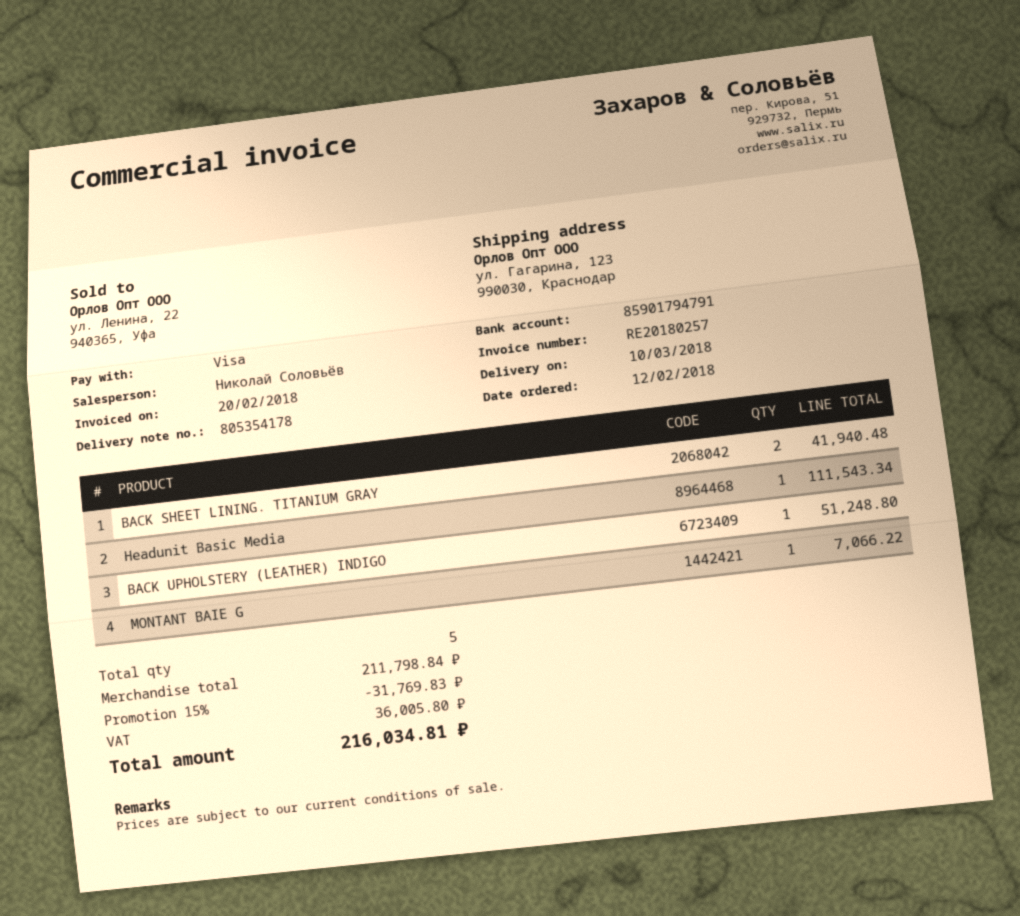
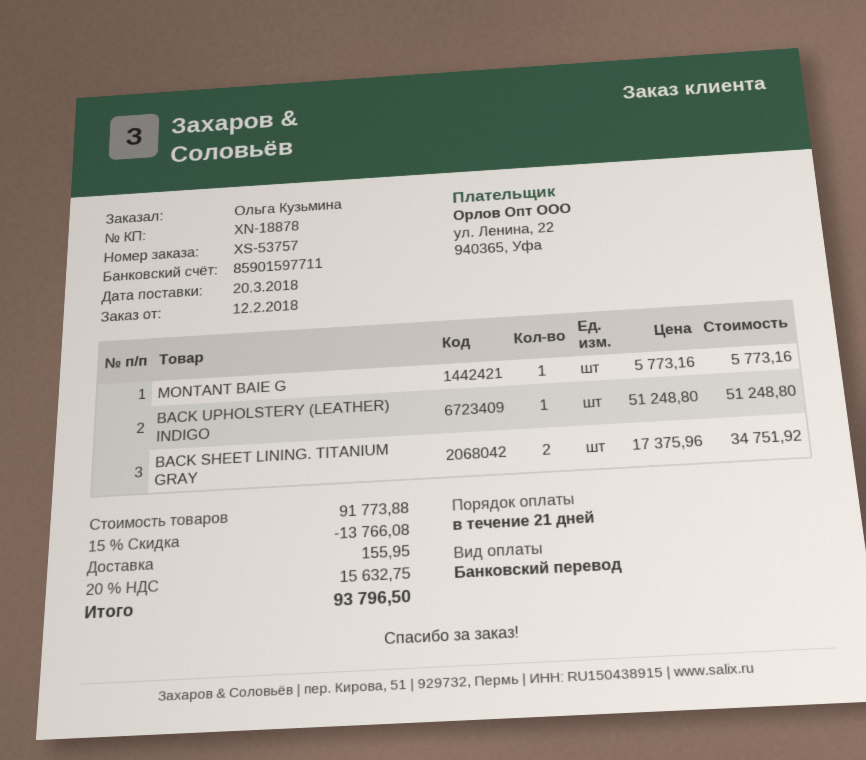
delivery date: 2018-03-10 -> 2018-03-20
payment method: Visa -> bank transfer
bank account: 85901794791 -> 85901597711
BACK SHEET LINING. TITANIUM GRAY: 2 for 41940.48 -> 2 for 34751.92
Headunit Basic Media: 1 for 111543.34 -> none
MONTANT BAIE G: 1 for 7066.22 -> 1 for 5773.16
subtotal: 211798.84 -> 91773.88
discount: 15% = 31769.83 -> 15% = 13766.08
shipping: none -> 155.95
tax: 36005.80 -> 15632.75
total: 216034.81 -> 93796.50

